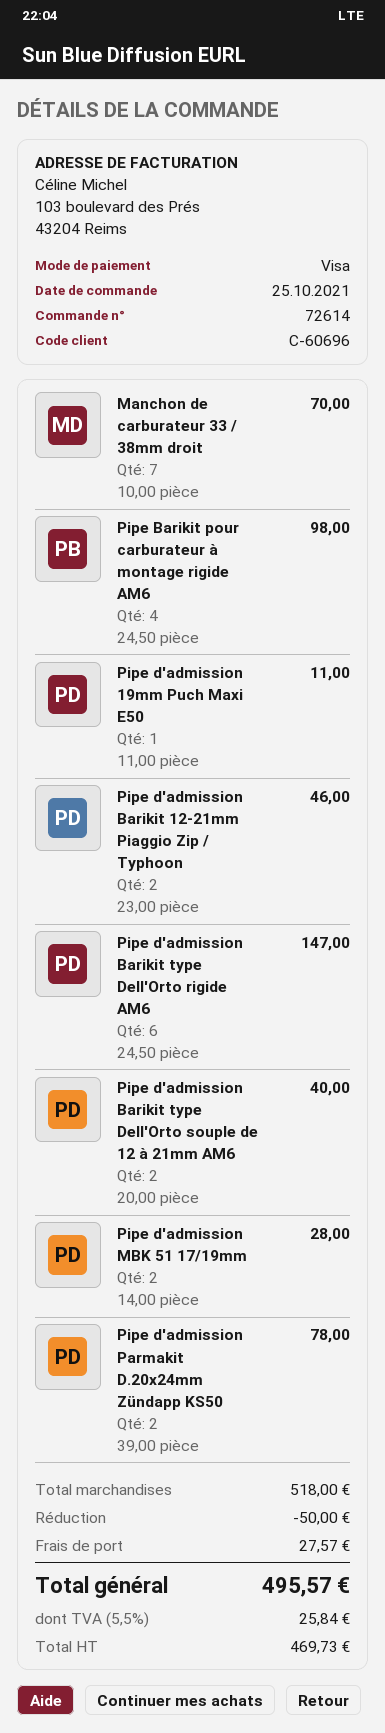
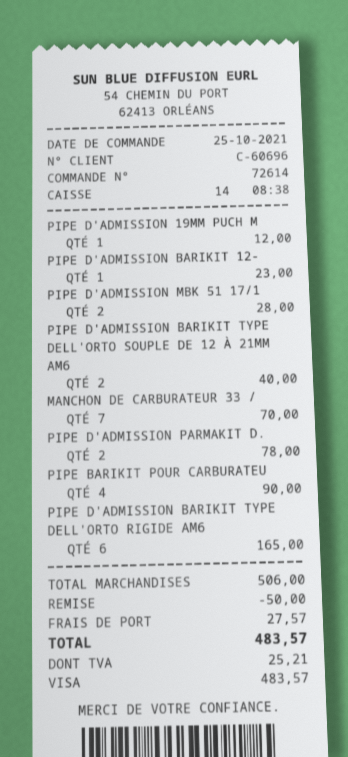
Pipe Barikit pour carburateur à montage rigide AM6: 4 for 98.00 -> 4 for 90.00
Pipe d'admission 19mm Puch Maxi E50: 1 for 11.00 -> 1 for 12.00
Pipe d'admission Barikit 12-21mm Piaggio Zip / Typhoon: 2 for 46.00 -> 1 for 23.00
Pipe d'admission Barikit type Dell'Orto rigide AM6: 6 for 147.00 -> 6 for 165.00
subtotal: 518.00 -> 506.00
tax: 25.84 -> 25.21
total: 495.57 -> 483.57

